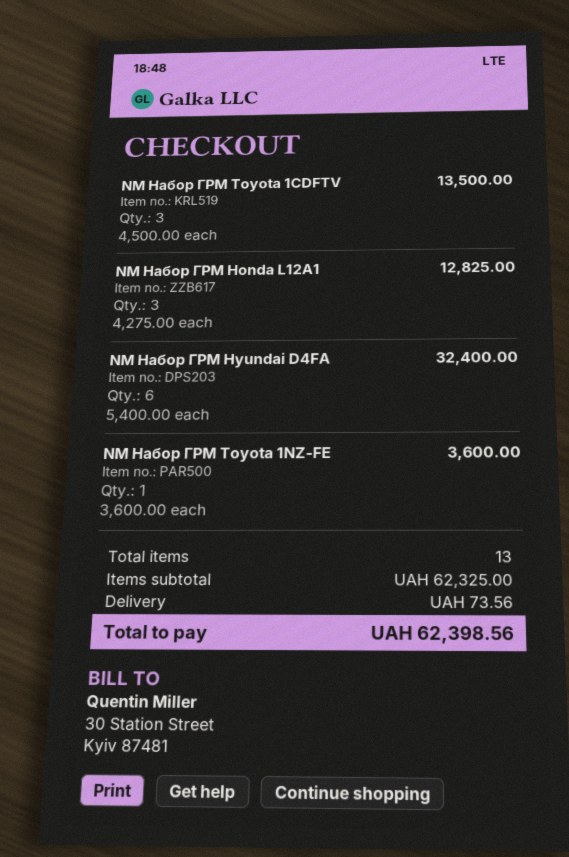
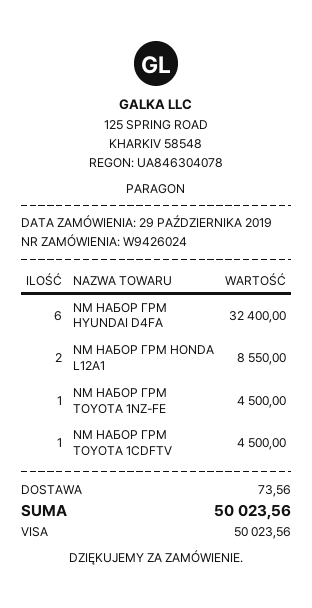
NM Набор ГРМ Toyota 1CDFTV: 3 for 13500.00 -> 1 for 4500.00
NM Набор ГРМ Honda L12A1: 3 for 12825.00 -> 2 for 8550.00
NM Набор ГРМ Toyota 1NZ-FE: 1 for 3600.00 -> 1 for 4500.00
total: 62398.56 -> 50023.56

